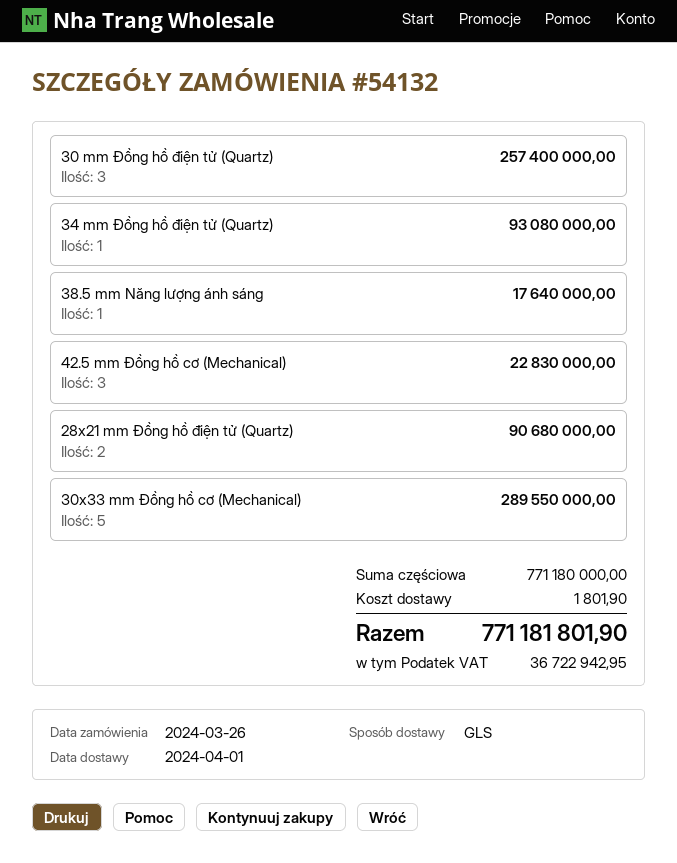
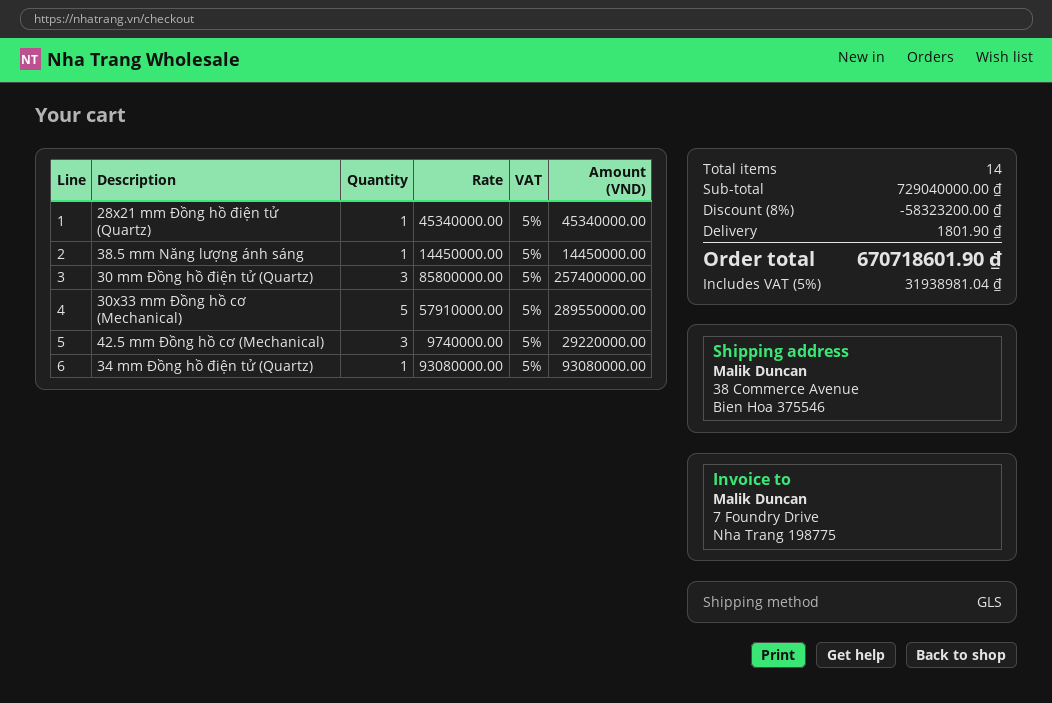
38.5 mm Năng lượng ánh sáng: 1 for 17640000.00 -> 1 for 14450000.00
42.5 mm Đồng hồ cơ (Mechanical): 3 for 22830000.00 -> 3 for 29220000.00
28x21 mm Đồng hồ điện tử (Quartz): 2 for 90680000.00 -> 1 for 45340000.00
subtotal: 771180000.00 -> 729040000.00
discount: none -> 8% = 58323200.00
tax: 36722942.95 -> 31938981.04
total: 771181801.90 -> 670718601.90

